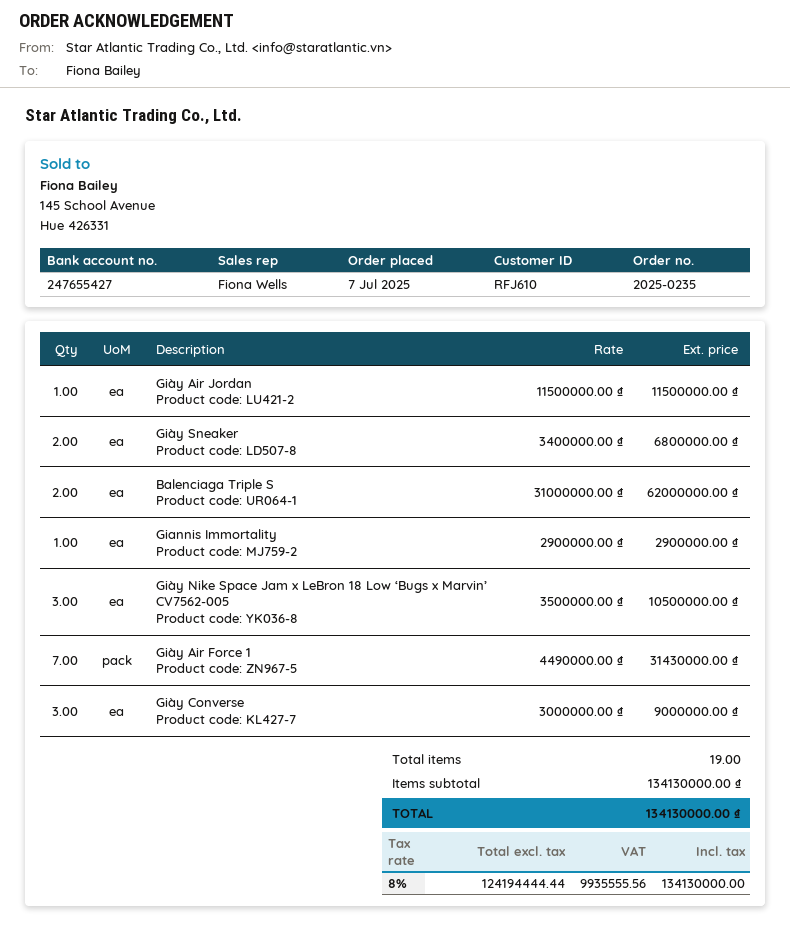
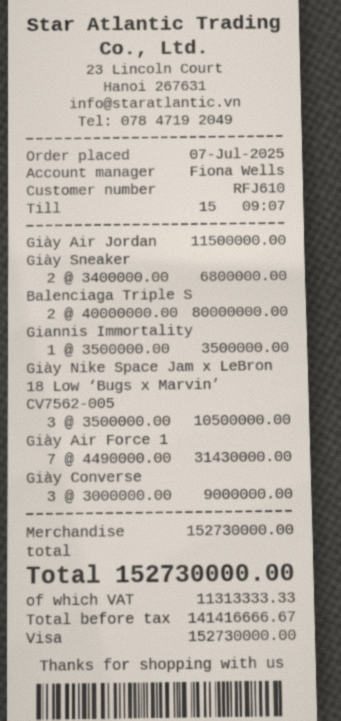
Balenciaga Triple S: 2 x 31000000.00 = 62000000.00 -> 2 x 40000000.00 = 80000000.00
Giannis Immortality: 1 x 2900000.00 = 2900000.00 -> 1 x 3500000.00 = 3500000.00
subtotal: 134130000.00 -> 152730000.00
net: 124194444.44 -> 141416666.67
tax: 9935555.56 -> 11313333.33
total: 134130000.00 -> 152730000.00

